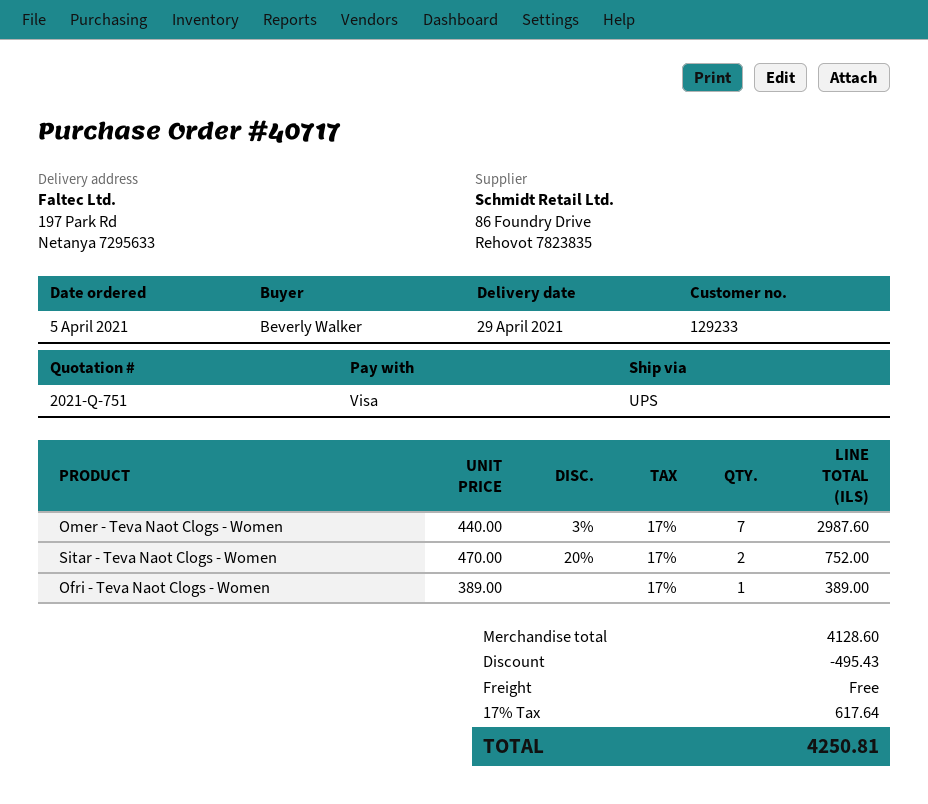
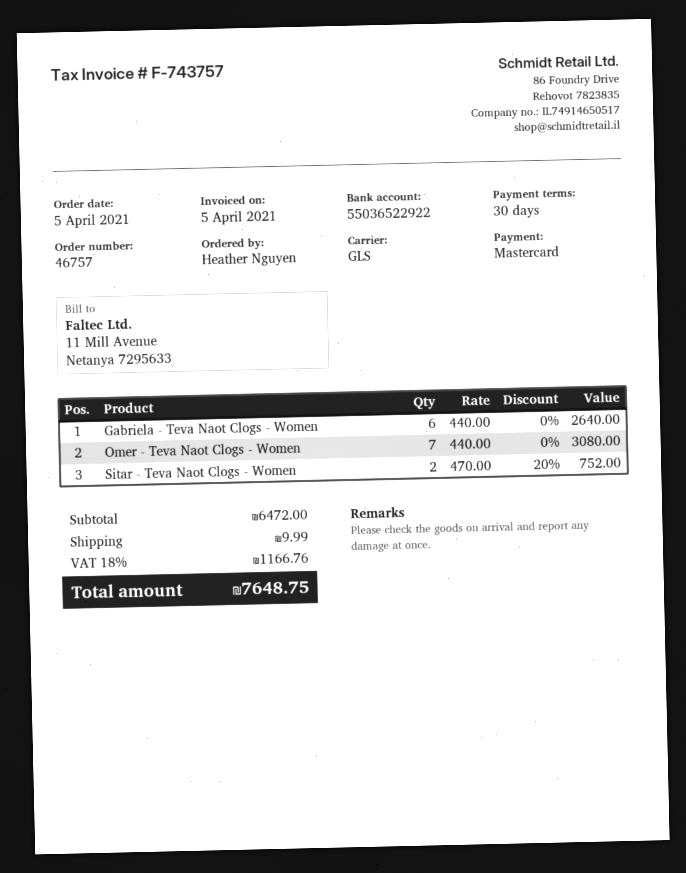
order number: 40717 -> 46757
ordered by: Beverly Walker -> Heather Nguyen
payment method: Visa -> Mastercard
shipping method: UPS -> GLS
Omer - Teva Naot Clogs - Women: 7 x 440.00 - 3% = 2987.60 -> 7 x 440.00 = 3080.00
Ofri - Teva Naot Clogs - Women: 1 x 389.00 = 389.00 -> none
Gabriela - Teva Naot Clogs - Women: none -> 6 x 440.00 = 2640.00
subtotal: 4128.60 -> 6472.00
discount: 495.43 -> none
shipping: 0.00 -> 9.99
tax: 17% = 617.64 -> 18% = 1166.76
total: 4250.81 -> 7648.75

